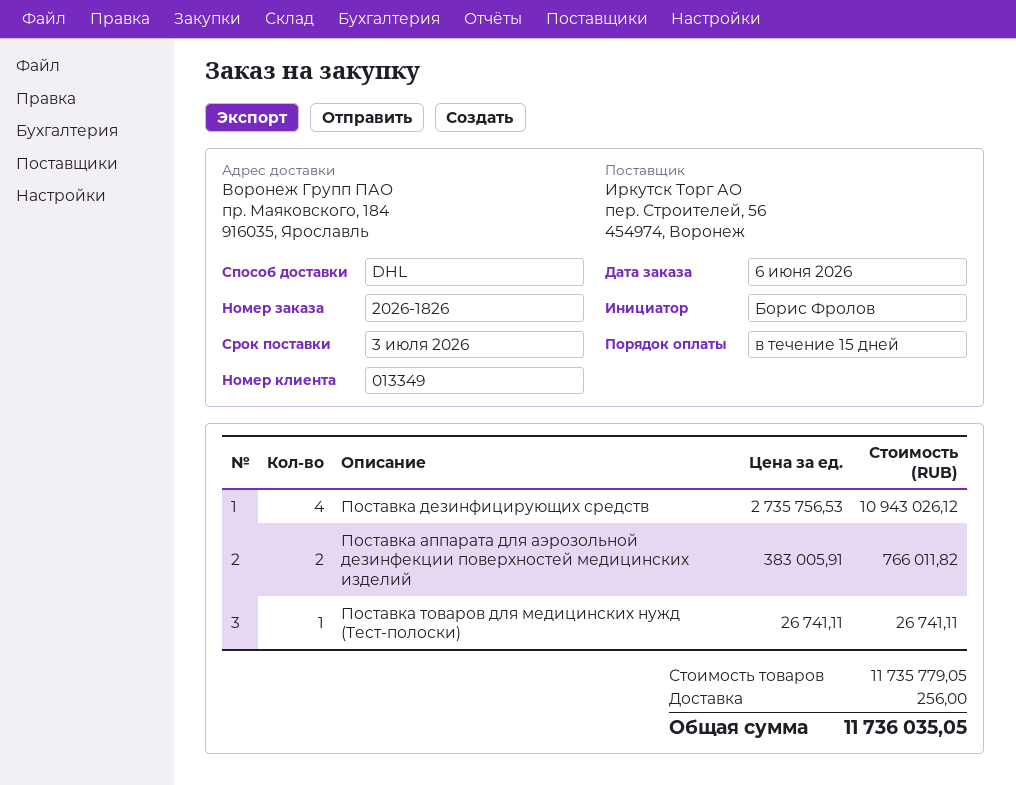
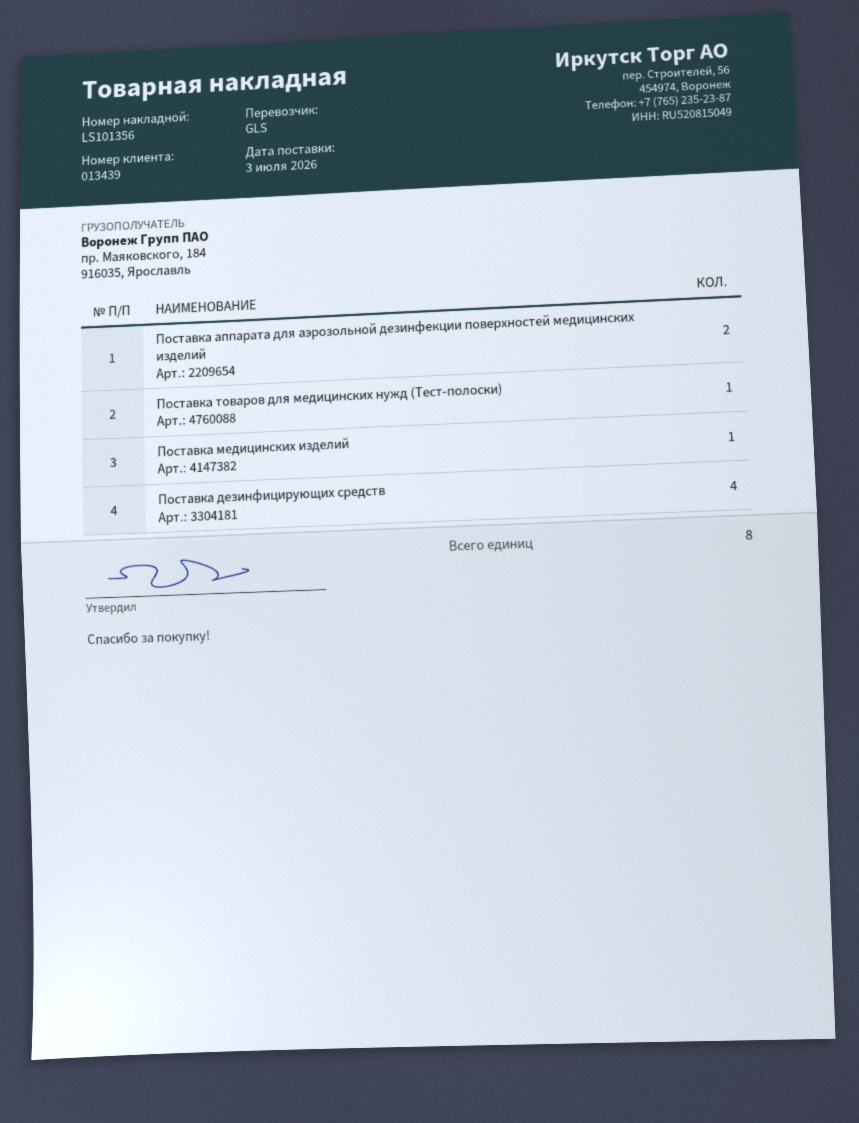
customer number: 013349 -> 013439
shipping method: DHL -> GLS
Поставка медицинских изделий: none -> 1

